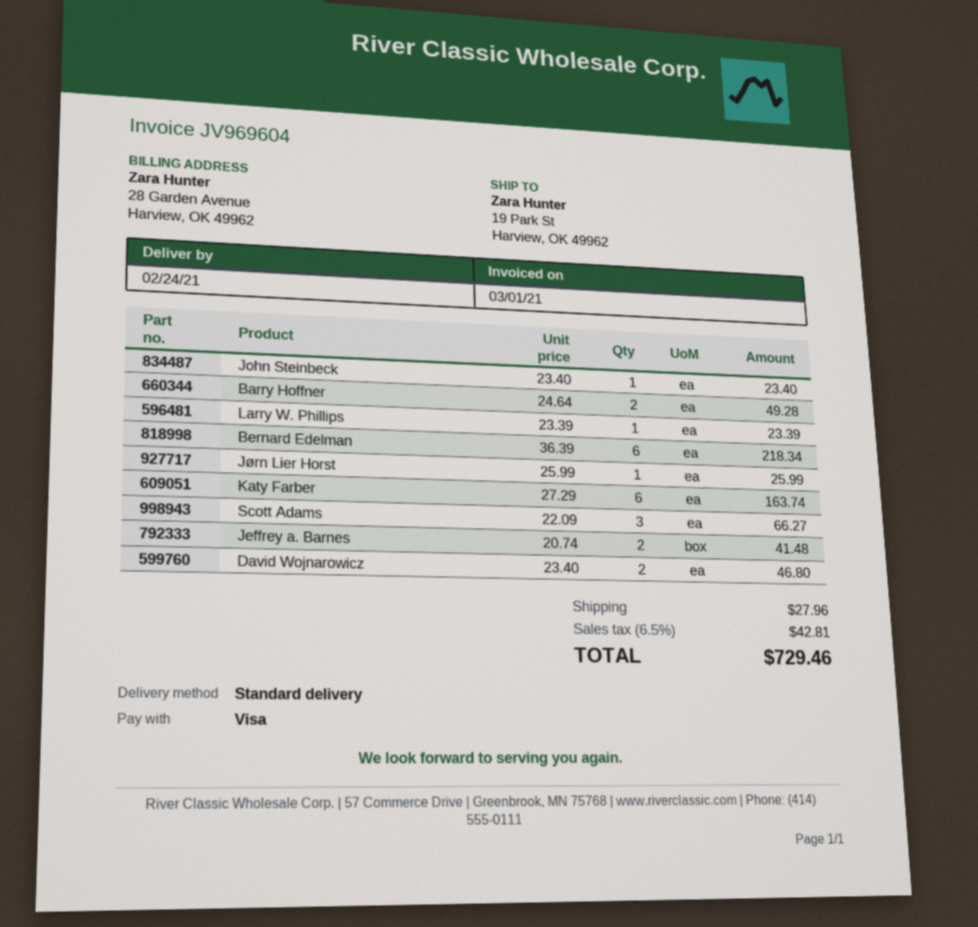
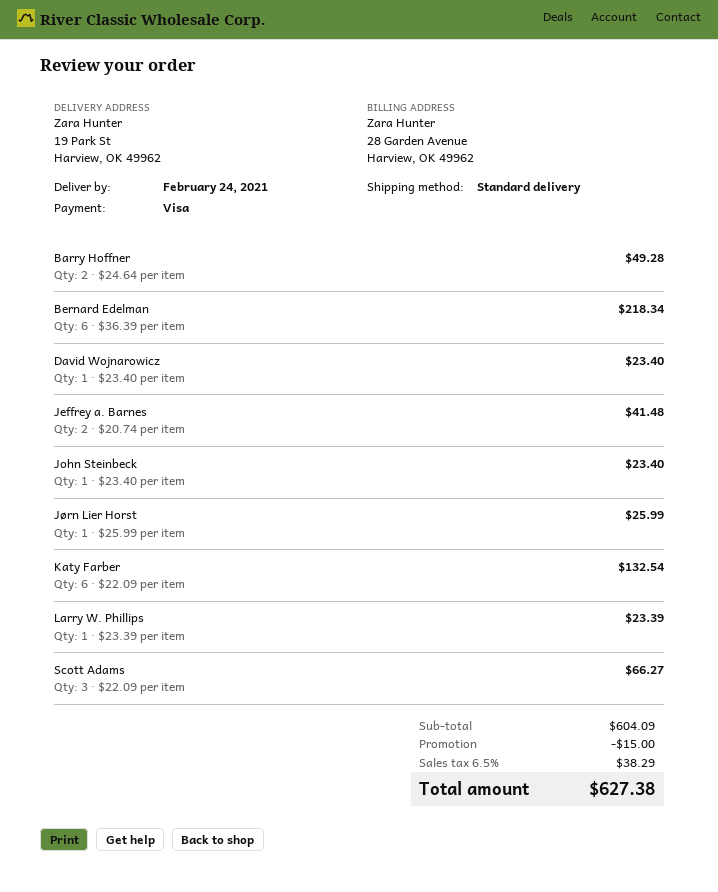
Katy Farber: 6 x 27.29 = 163.74 -> 6 x 22.09 = 132.54
David Wojnarowicz: 2 x 23.40 = 46.80 -> 1 x 23.40 = 23.40
discount: none -> 15.00
shipping: 27.96 -> none
tax: 6.5% = 42.81 -> 6.5% = 38.29
total: 729.46 -> 627.38

